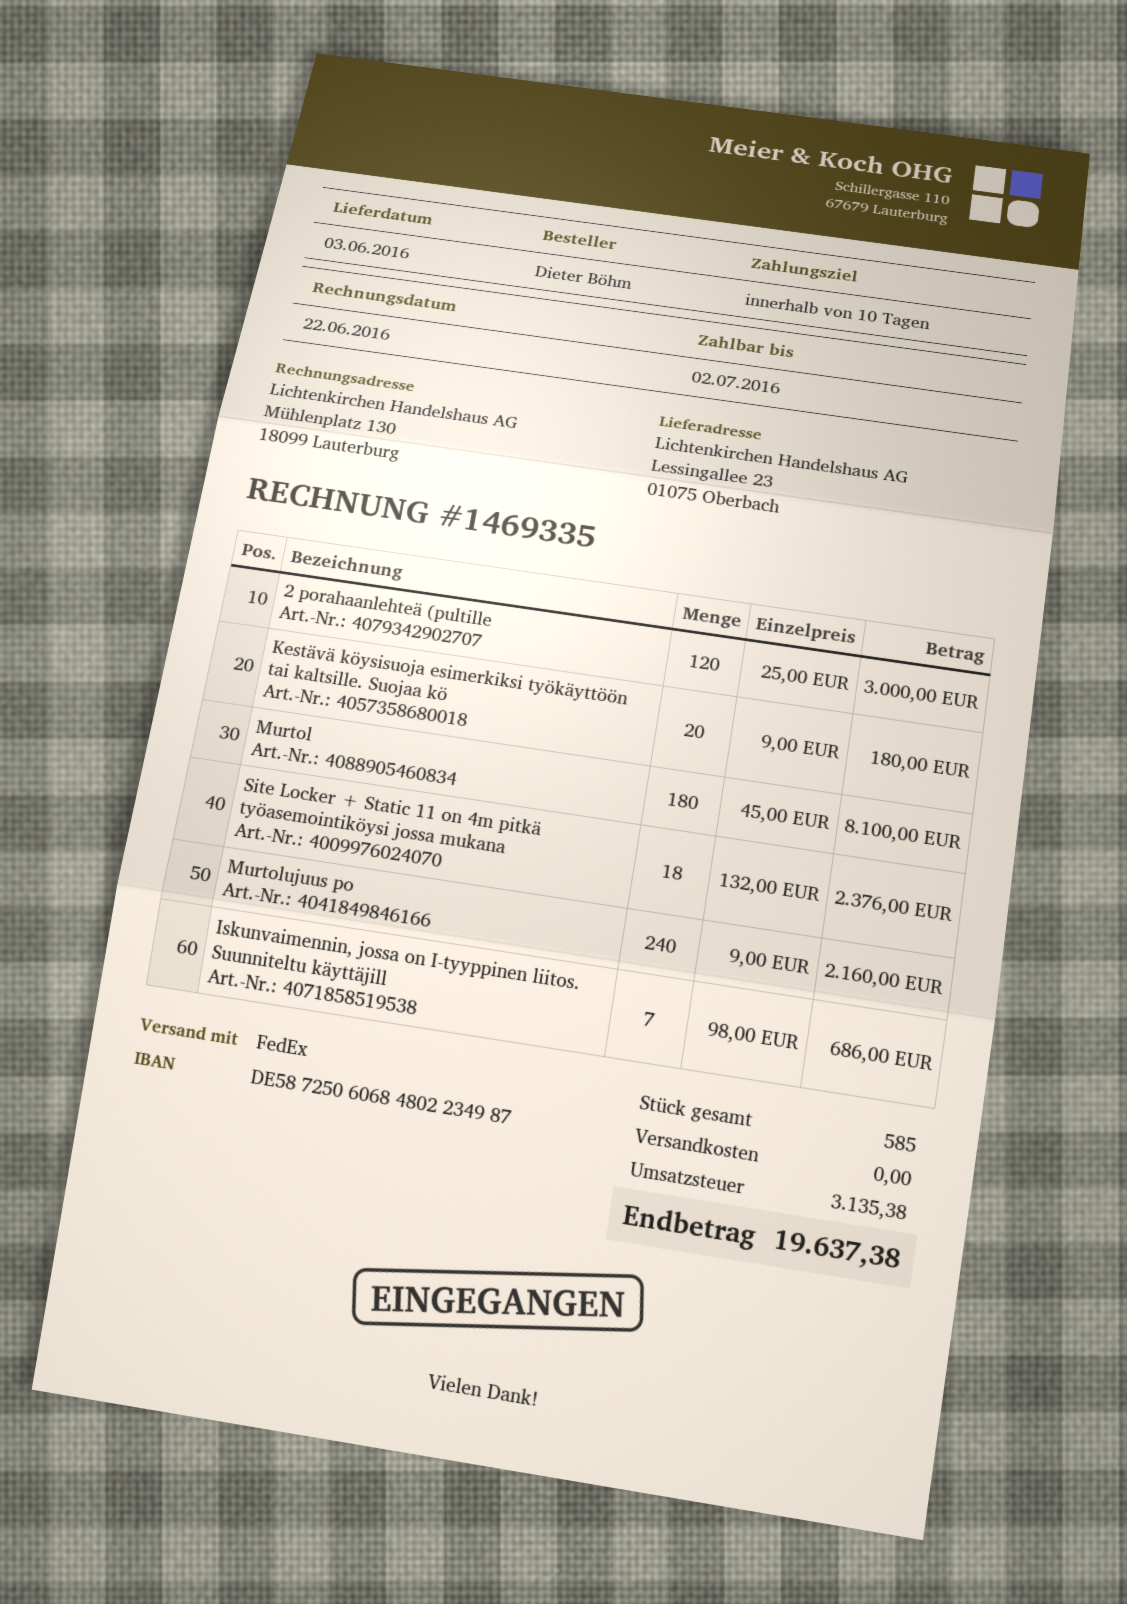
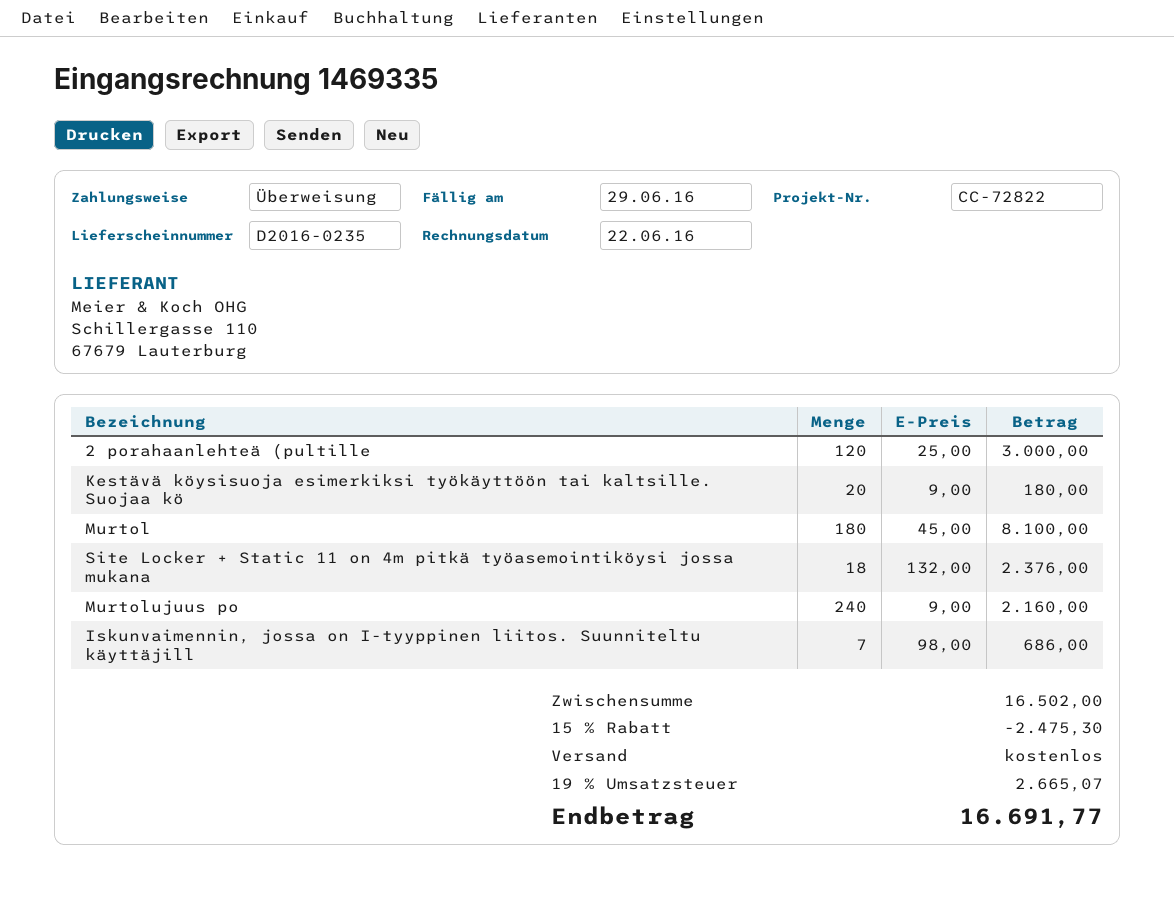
due date: 2016-07-02 -> 2016-06-29
discount: none -> 15% = 2475.30
tax: 3135.38 -> 2665.07
total: 19637.38 -> 16691.77

